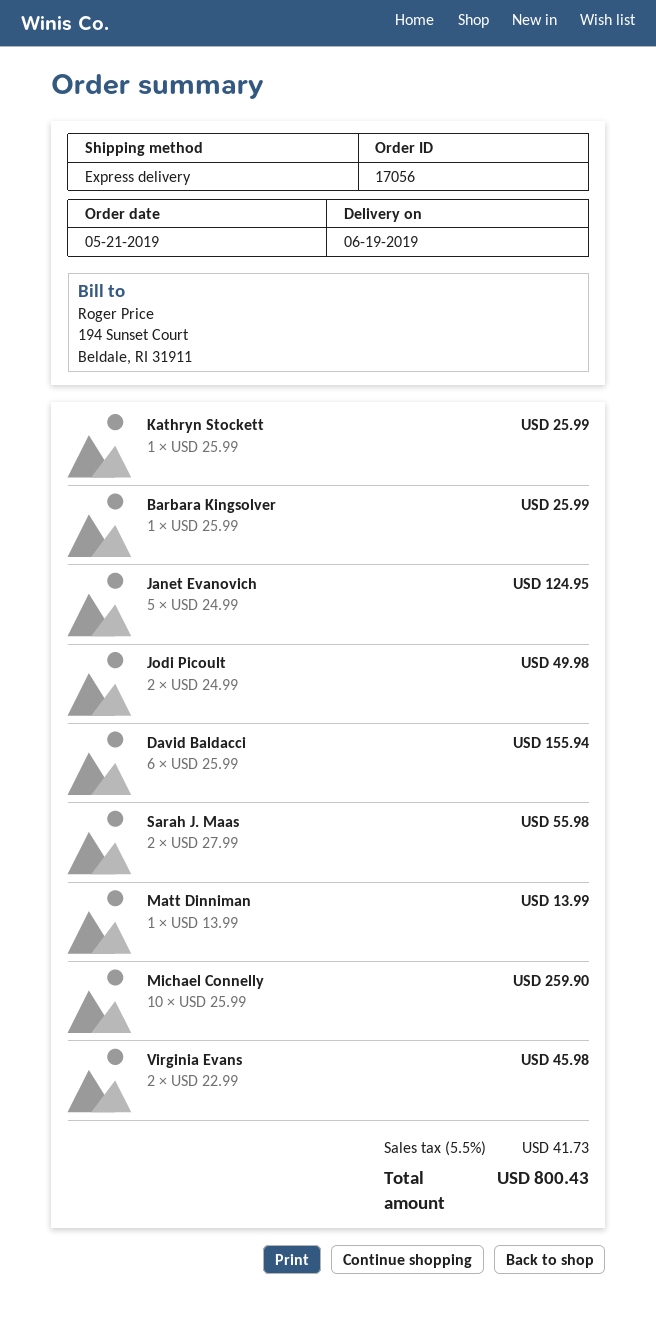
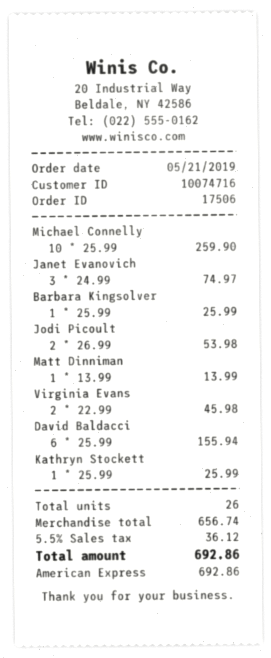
order number: 17056 -> 17506
Janet Evanovich: 5 x 24.99 = 124.95 -> 3 x 24.99 = 74.97
Jodi Picoult: 2 x 24.99 = 49.98 -> 2 x 26.99 = 53.98
Sarah J. Maas: 2 x 27.99 = 55.98 -> none
tax: 5.5% = 41.73 -> 5.5% = 36.12
total: 800.43 -> 692.86

